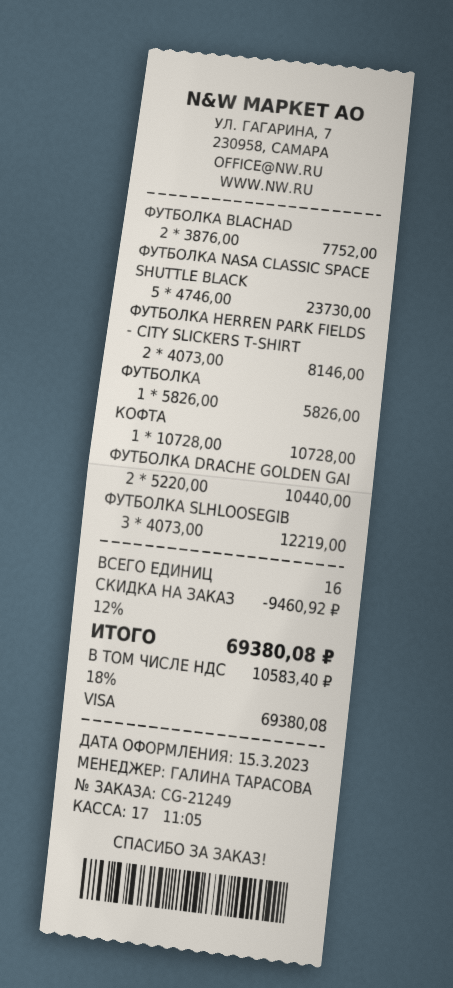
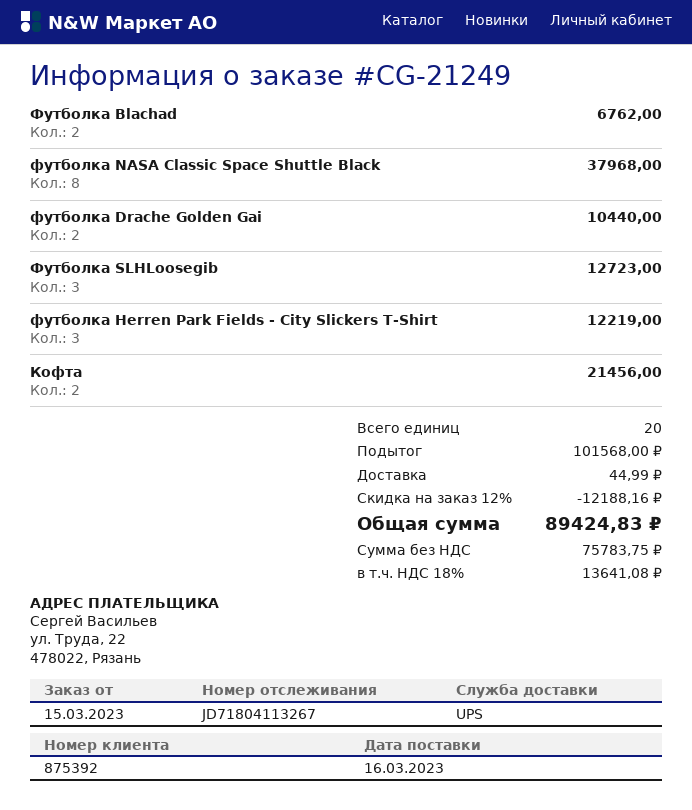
ФУТБОЛКА BLACHAD: 2 for 7752.00 -> 2 for 6762.00
ФУТБОЛКА NASA CLASSIC SPACE SHUTTLE BLACK: 5 for 23730.00 -> 8 for 37968.00
ФУТБОЛКА HERREN PARK FIELDS - CITY SLICKERS T-SHIRT: 2 for 8146.00 -> 3 for 12219.00
ФУТБОЛКА: 1 for 5826.00 -> none
КОФТА: 1 for 10728.00 -> 2 for 21456.00
ФУТБОЛКА SLHLOOSEGIB: 3 for 12219.00 -> 3 for 12723.00
total quantity: 16 -> 20
discount: 12% = 9460.92 -> 12% = 12188.16
shipping: none -> 44.99
tax: 18% = 10583.40 -> 18% = 13641.08
total: 69380.08 -> 89424.83

